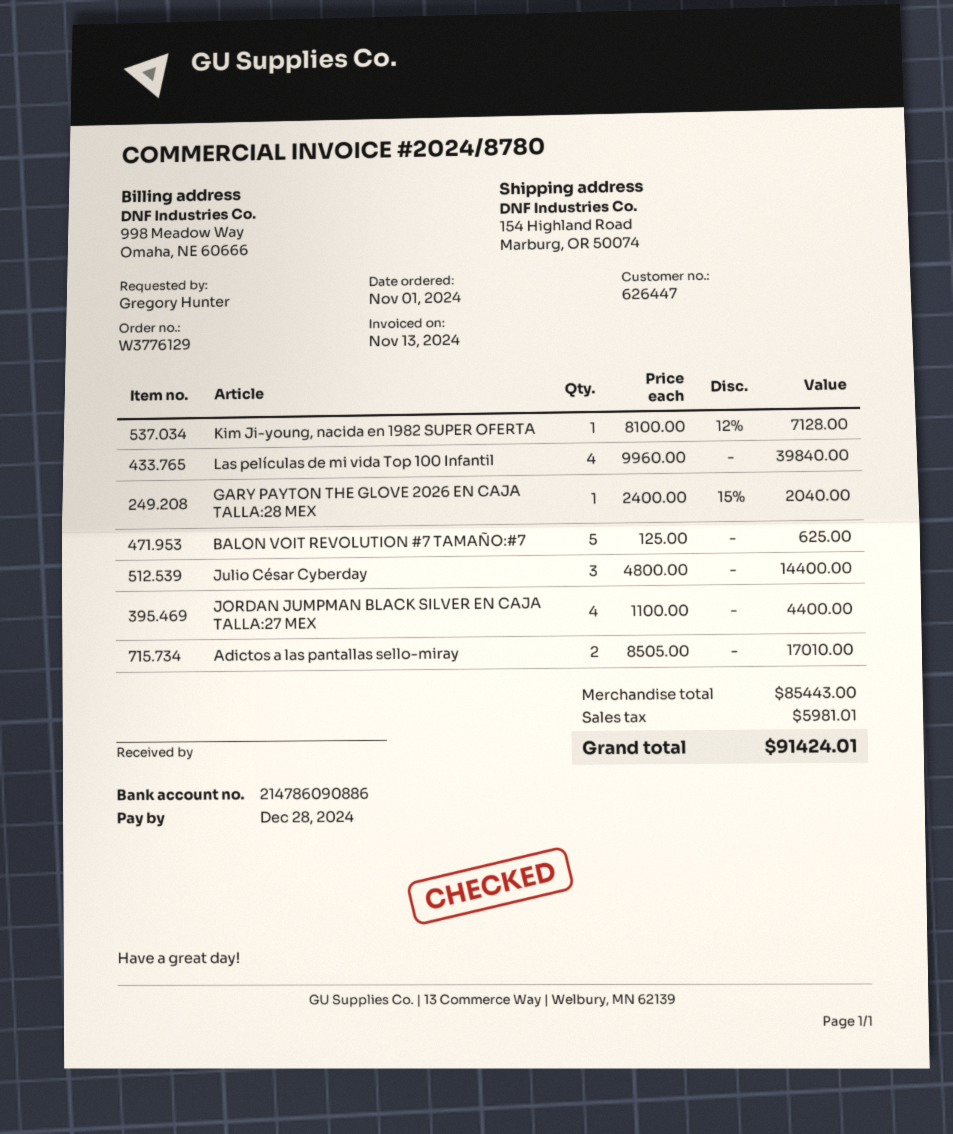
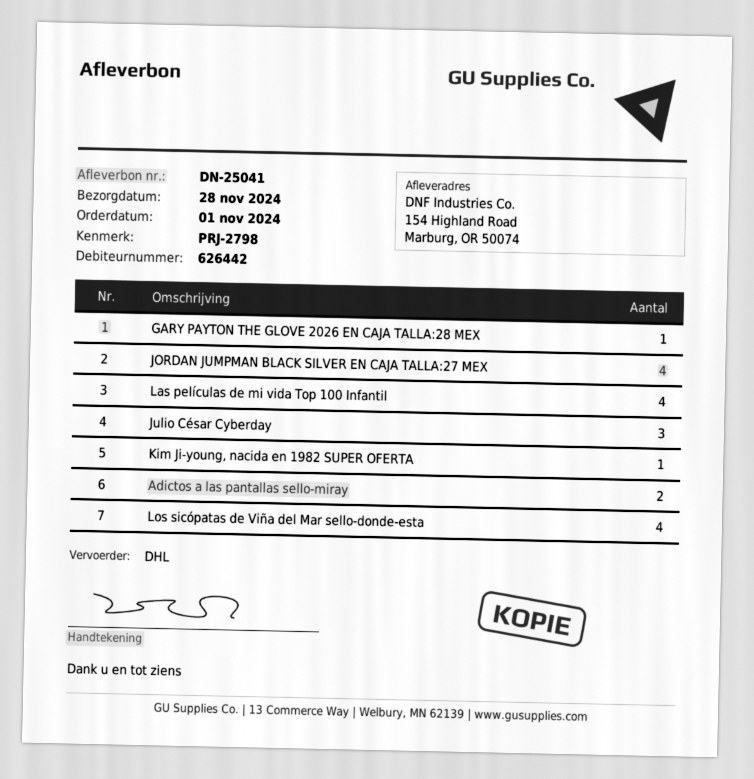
customer number: 626447 -> 626442
BALON VOIT REVOLUTION #7 TAMAÑO:#7: 5 -> none
Los sicópatas de Viña del Mar sello-donde-esta: none -> 4

